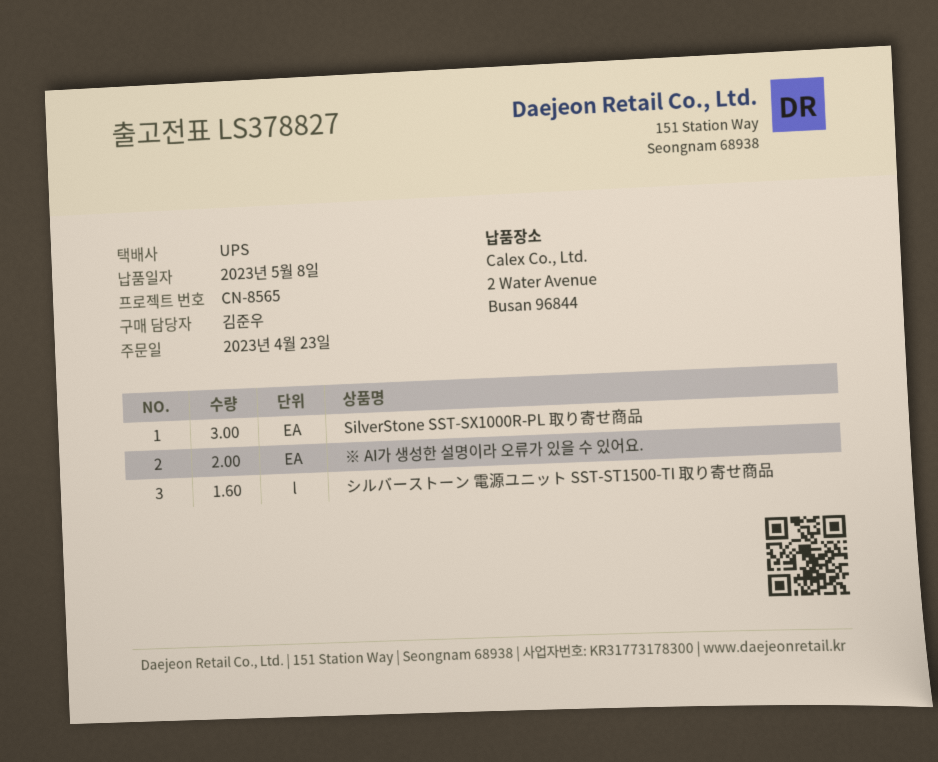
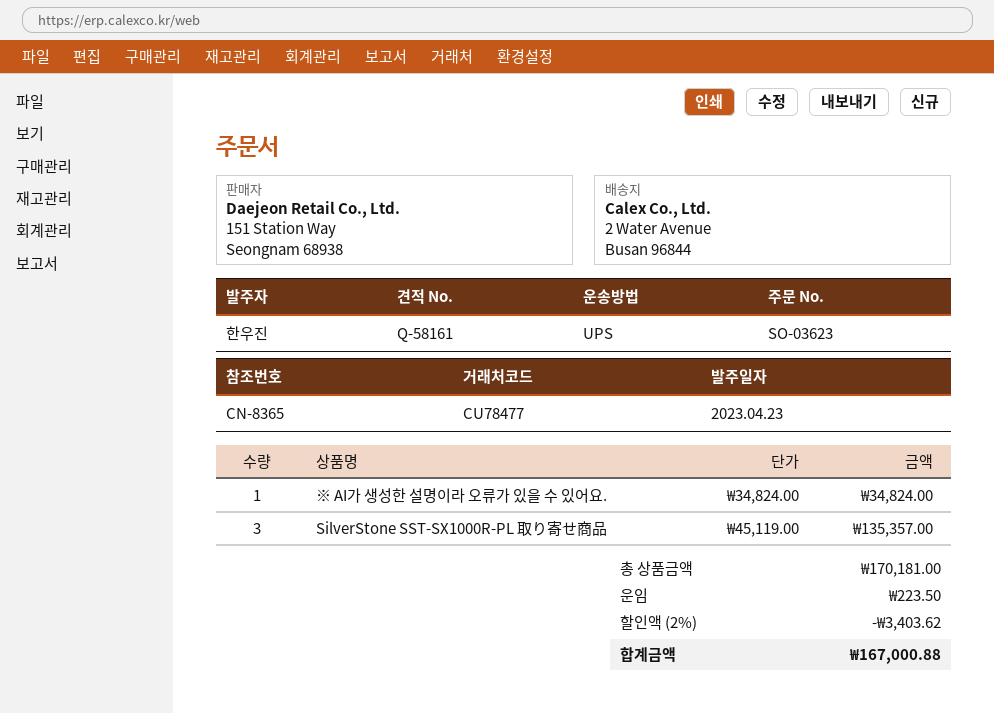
reference: CN-8565 -> CN-8365
ordered by: 김준우 -> 한우진
※ AI가 생성한 설명이라 오류가 있을 수 있어요.: 2 -> 1
シルバーストーン 電源ユニット SST-ST1500-TI 取り寄せ商品: 1.6 -> none

